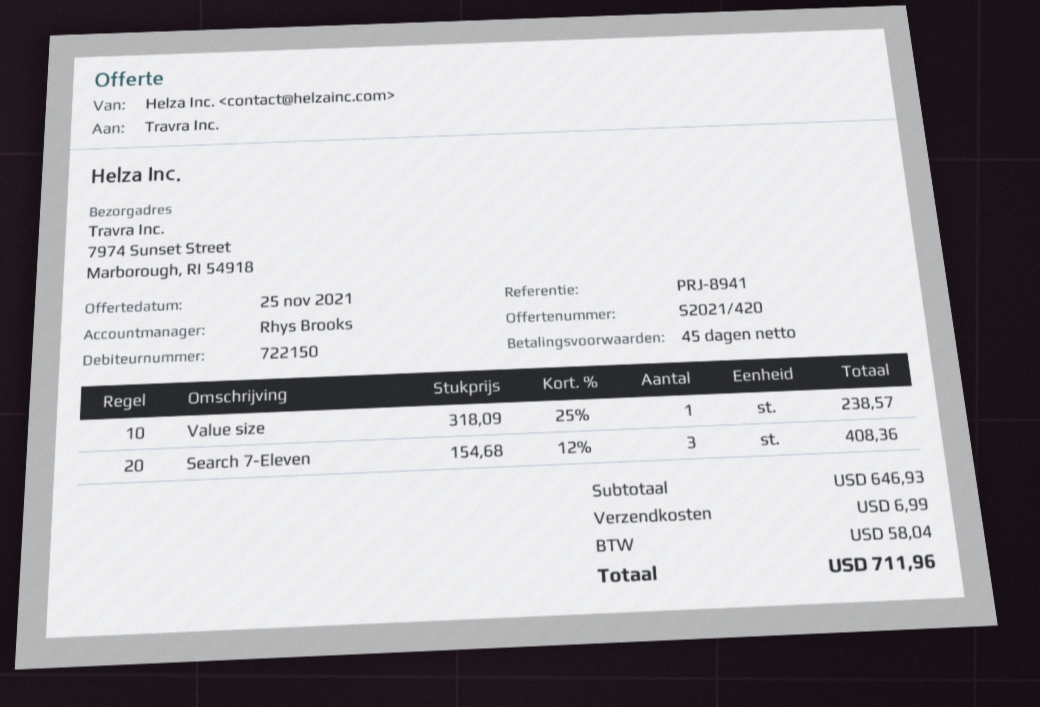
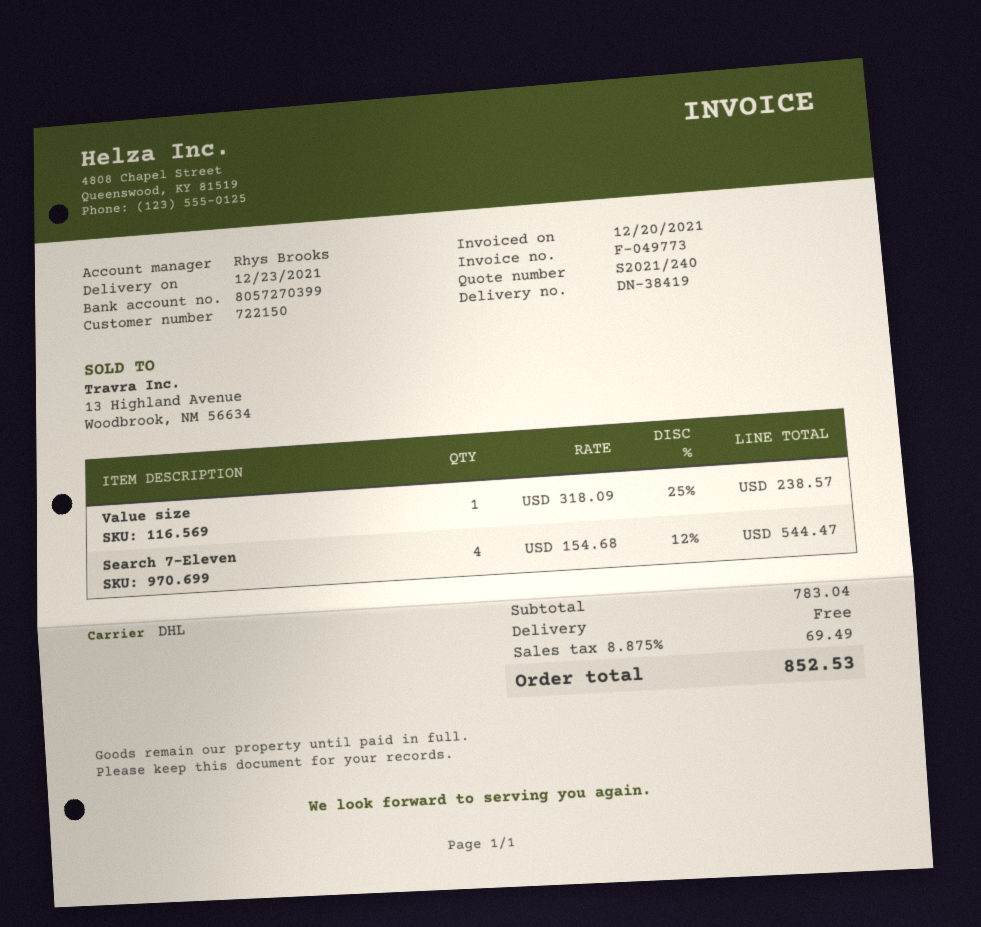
quote number: S2021/420 -> S2021/240
Search 7-Eleven: 3 x 154.68 - 12% = 408.36 -> 4 x 154.68 - 12% = 544.47
subtotal: 646.93 -> 783.04
shipping: 6.99 -> 0.00
tax: 58.04 -> 69.49
total: 711.96 -> 852.53

